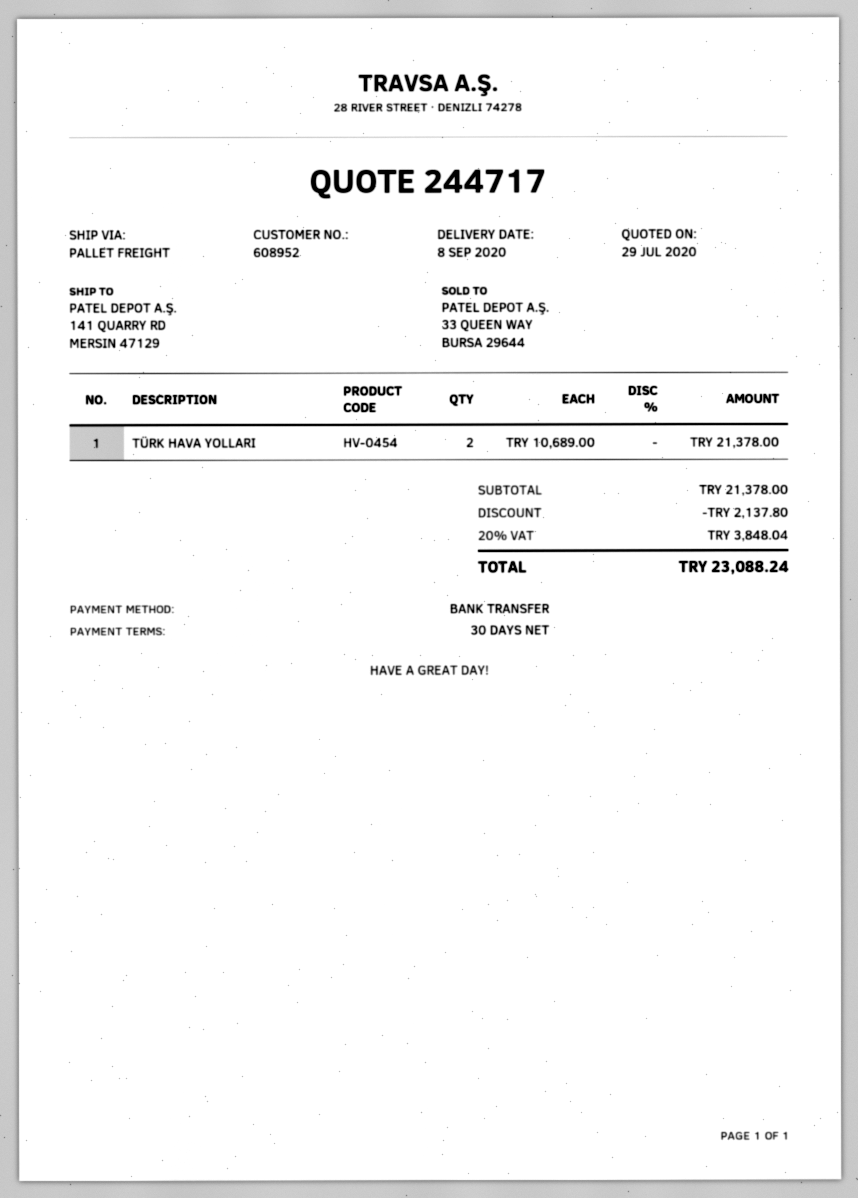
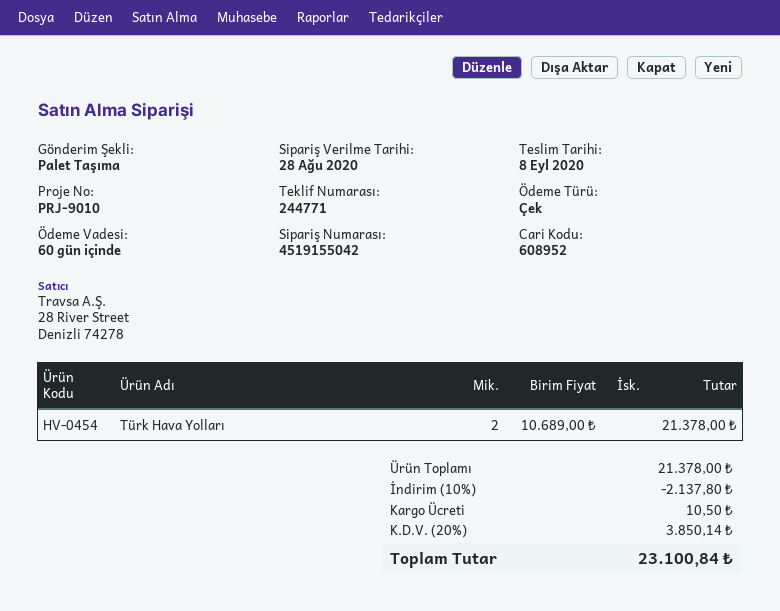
quote number: 244717 -> 244771
payment terms: 30 days -> 60 days
payment method: bank transfer -> cheque
shipping: none -> 10.50
tax: 20% = 3848.04 -> 20% = 3850.14
total: 23088.24 -> 23100.84

